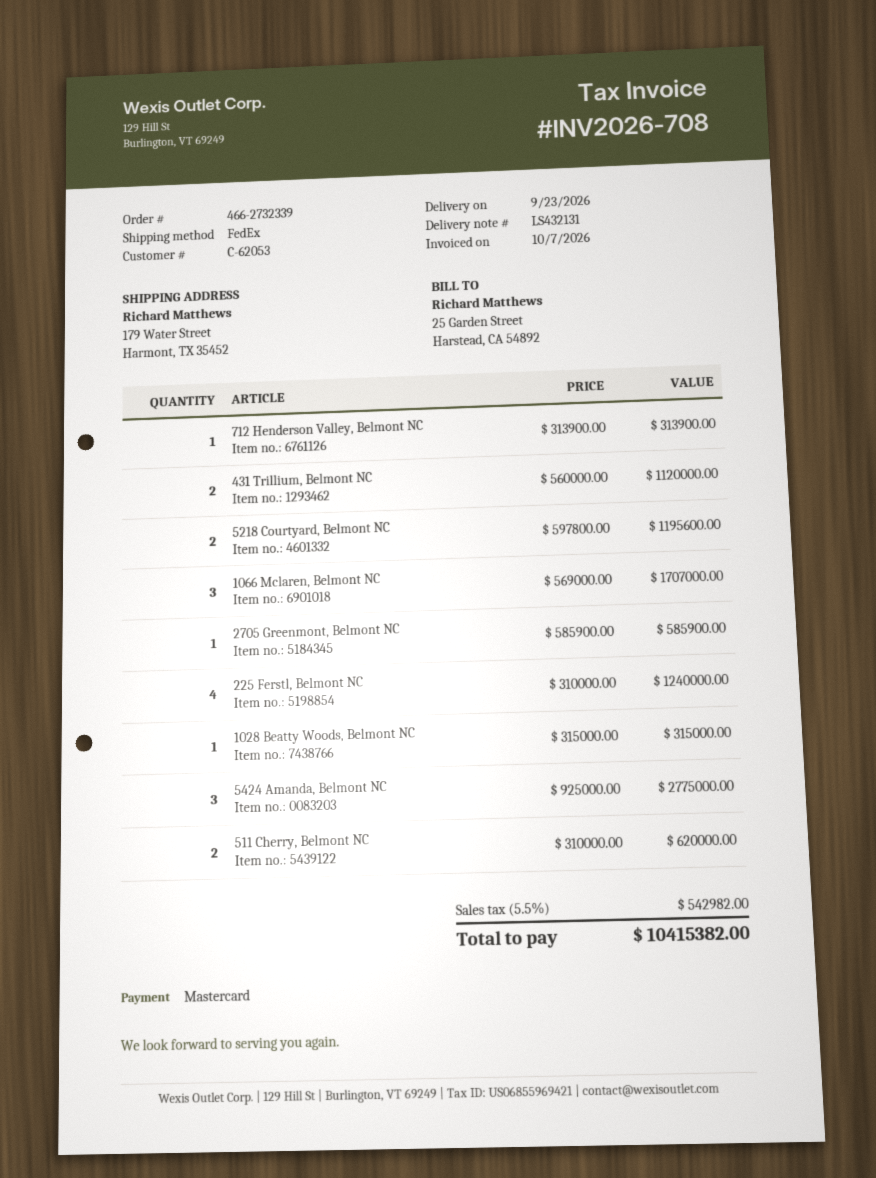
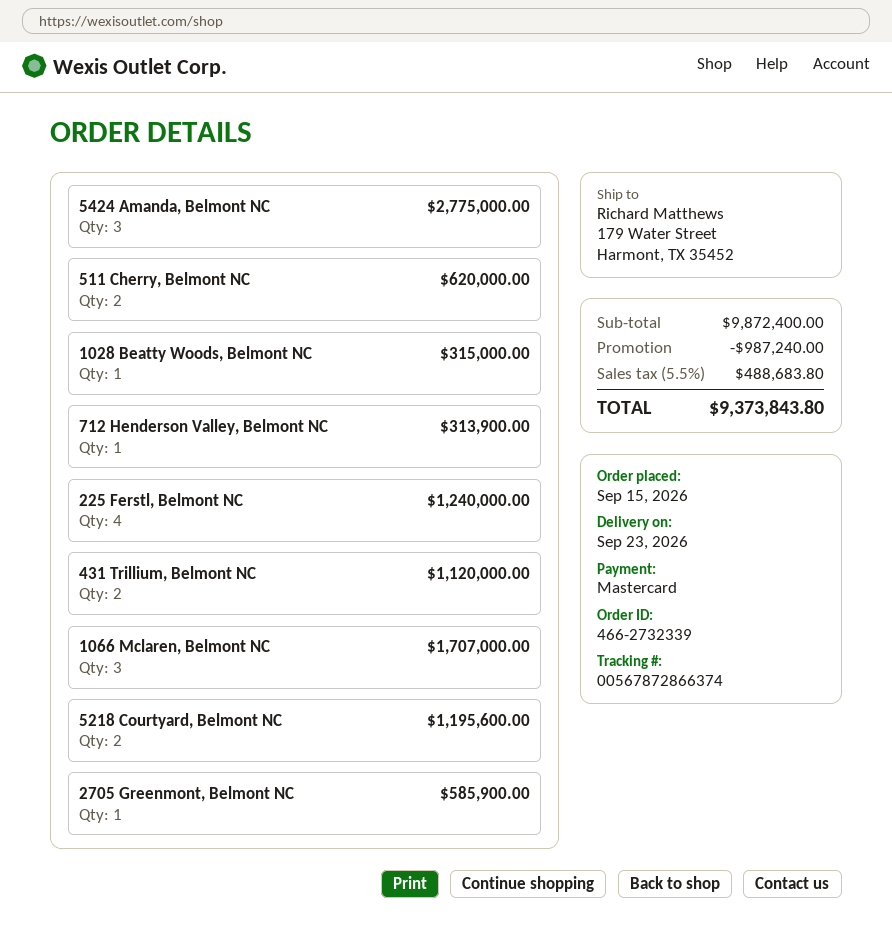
discount: none -> 987240.00
tax: 5.5% = 542982.00 -> 5.5% = 488683.80
total: 10415382.00 -> 9373843.80

